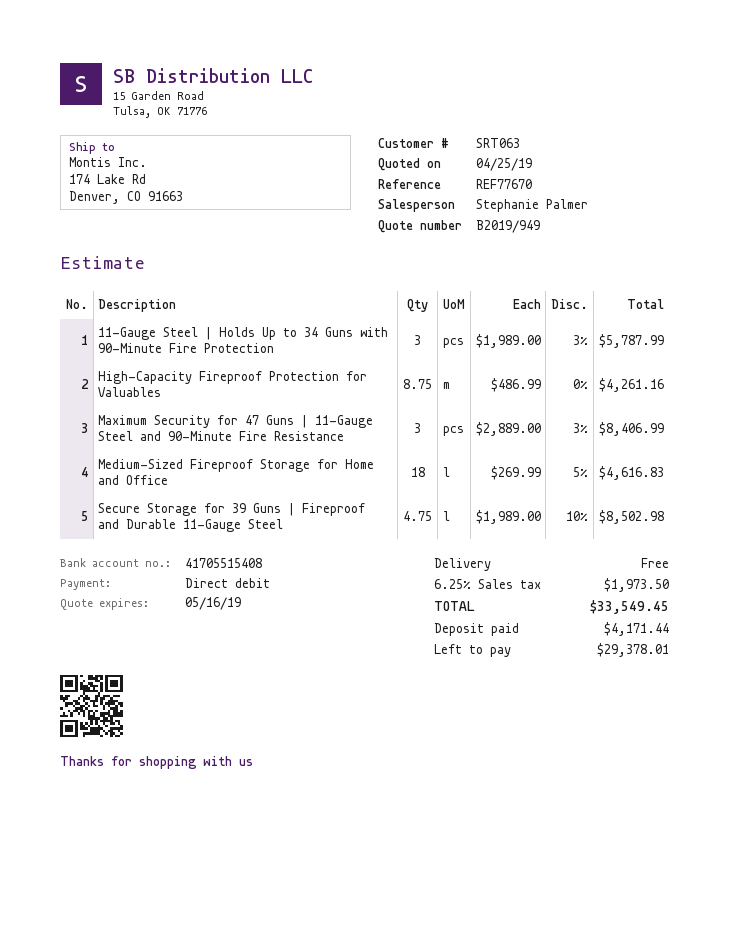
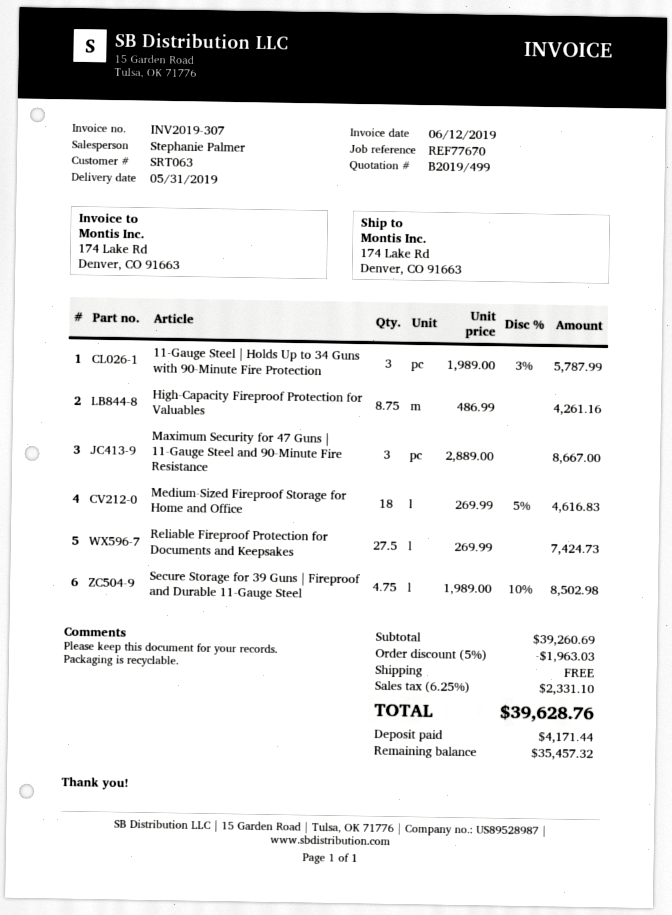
quote number: B2019/949 -> B2019/499
Maximum Security for 47 Guns | 11-Gauge Steel and 90-Minute Fire Resistance: 3 x 2889.00 - 3% = 8406.99 -> 3 x 2889.00 = 8667.00
Reliable Fireproof Protection for Documents and Keepsakes: none -> 27.5 x 269.99 = 7424.73
discount: none -> 5% = 1963.03
tax: 6.25% = 1973.50 -> 6.25% = 2331.10
total: 33549.45 -> 39628.76
balance: 29378.01 -> 35457.32

